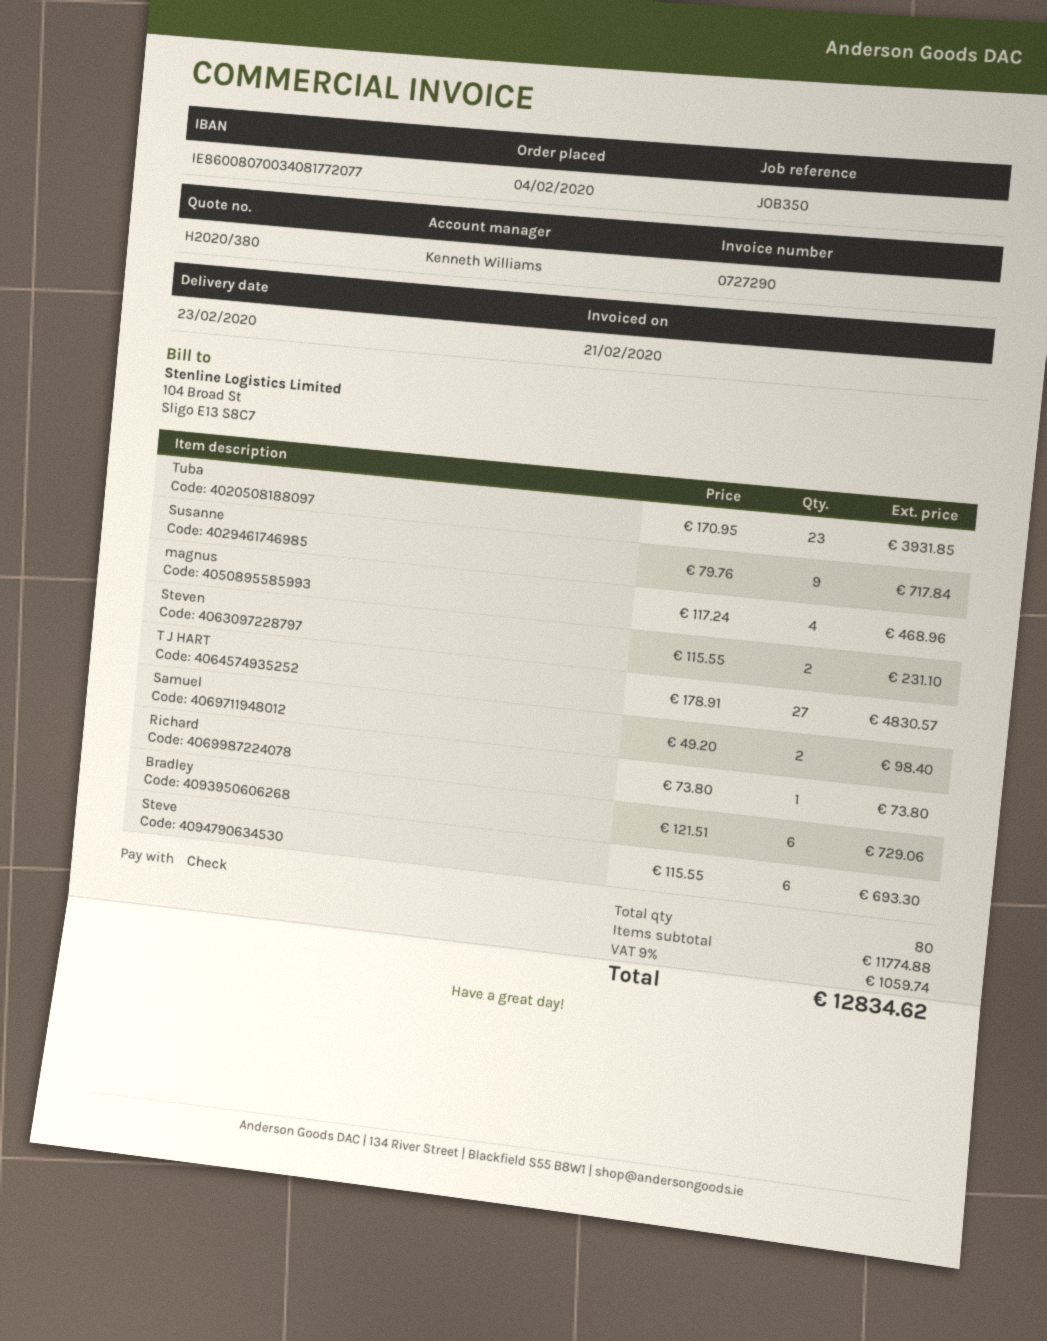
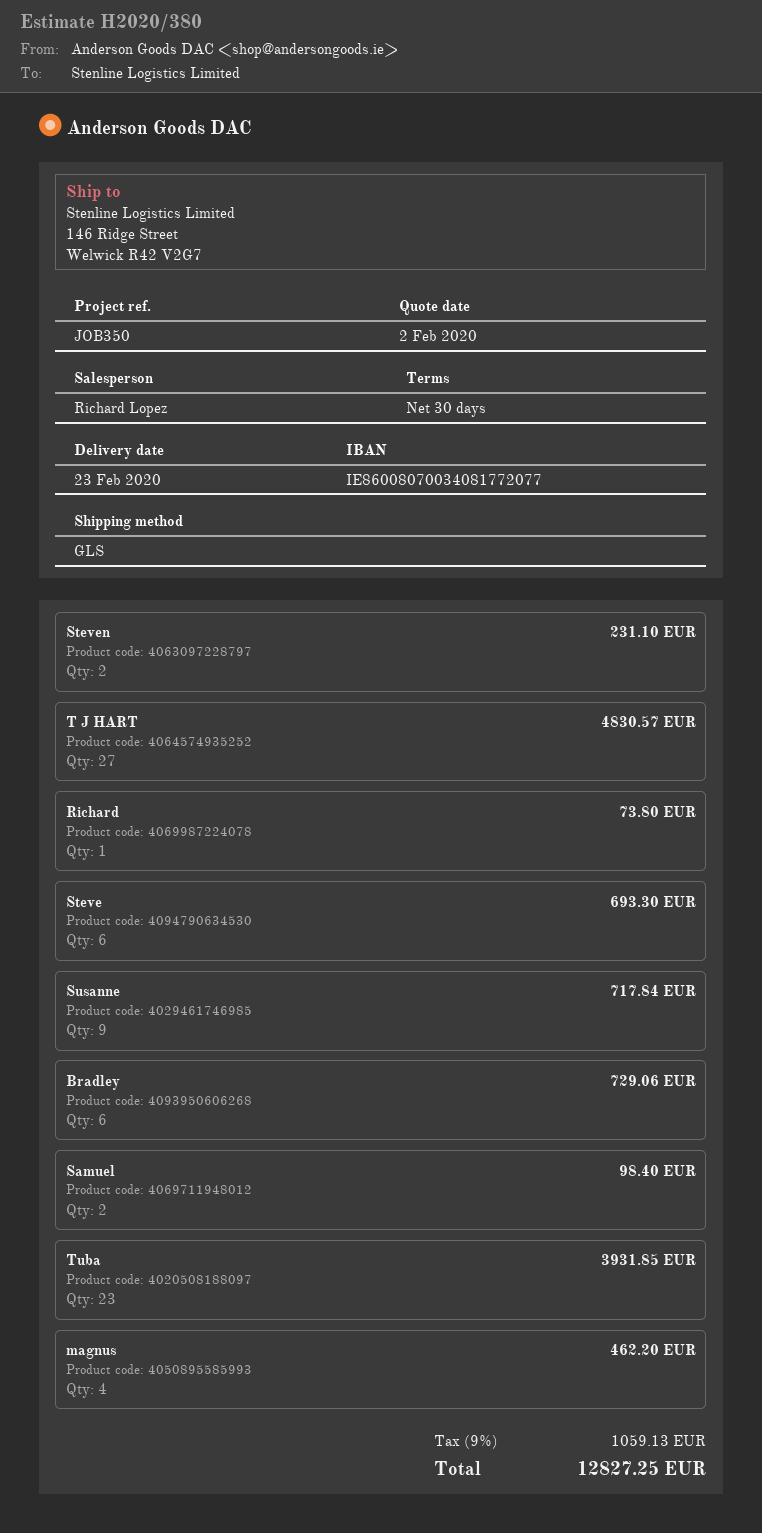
sales rep: Kenneth Williams -> Richard Lopez
magnus: 4 for 468.96 -> 4 for 462.20
tax: 9% = 1059.74 -> 9% = 1059.13
total: 12834.62 -> 12827.25

